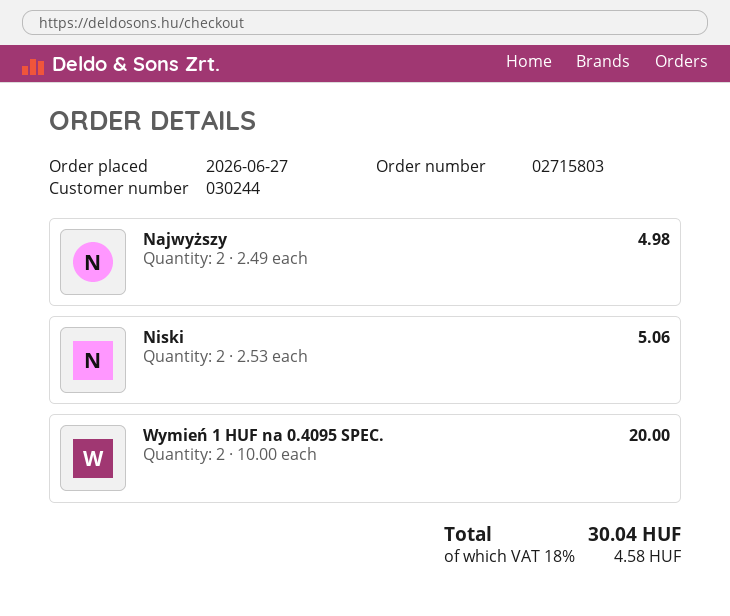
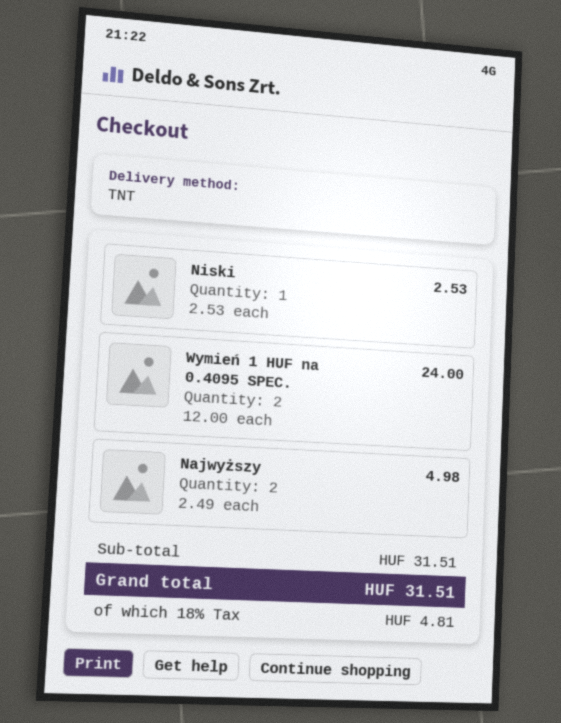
Niski: 2 x 2.53 = 5.06 -> 1 x 2.53 = 2.53
Wymień 1 HUF na 0.4095 SPEC.: 2 x 10.00 = 20.00 -> 2 x 12.00 = 24.00
tax: 18% = 4.58 -> 18% = 4.81
total: 30.04 -> 31.51

